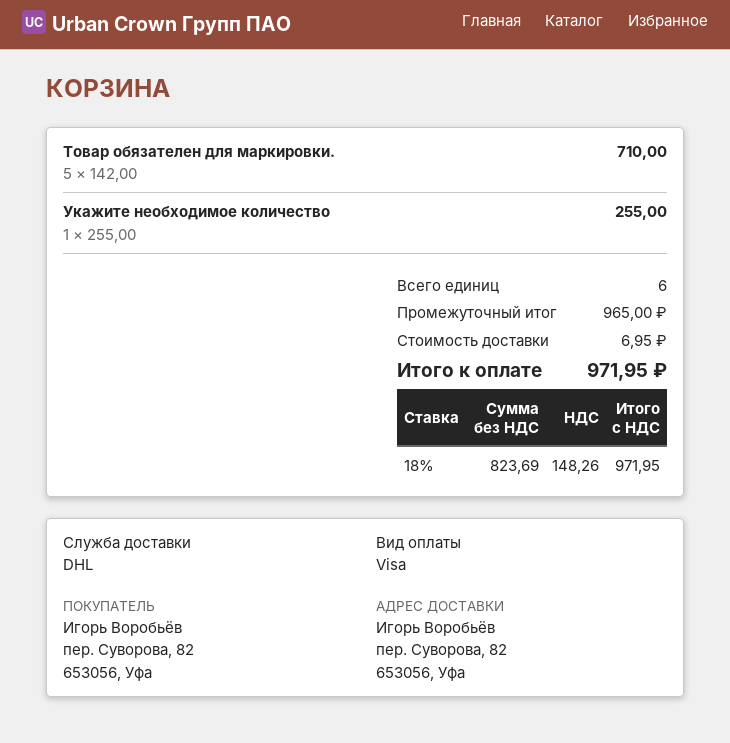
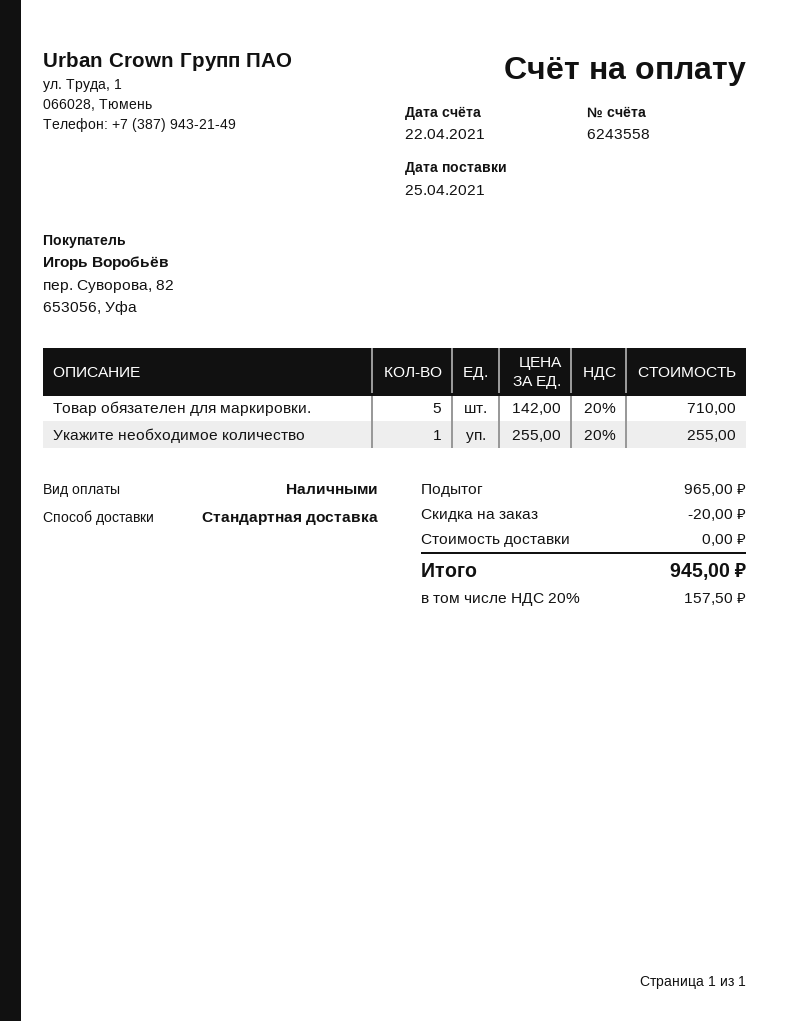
payment method: Visa -> cash
shipping method: DHL -> standard
discount: none -> 20.00
shipping: 6.95 -> 0.00
tax: 18% = 148.26 -> 20% = 157.50
total: 971.95 -> 945.00

